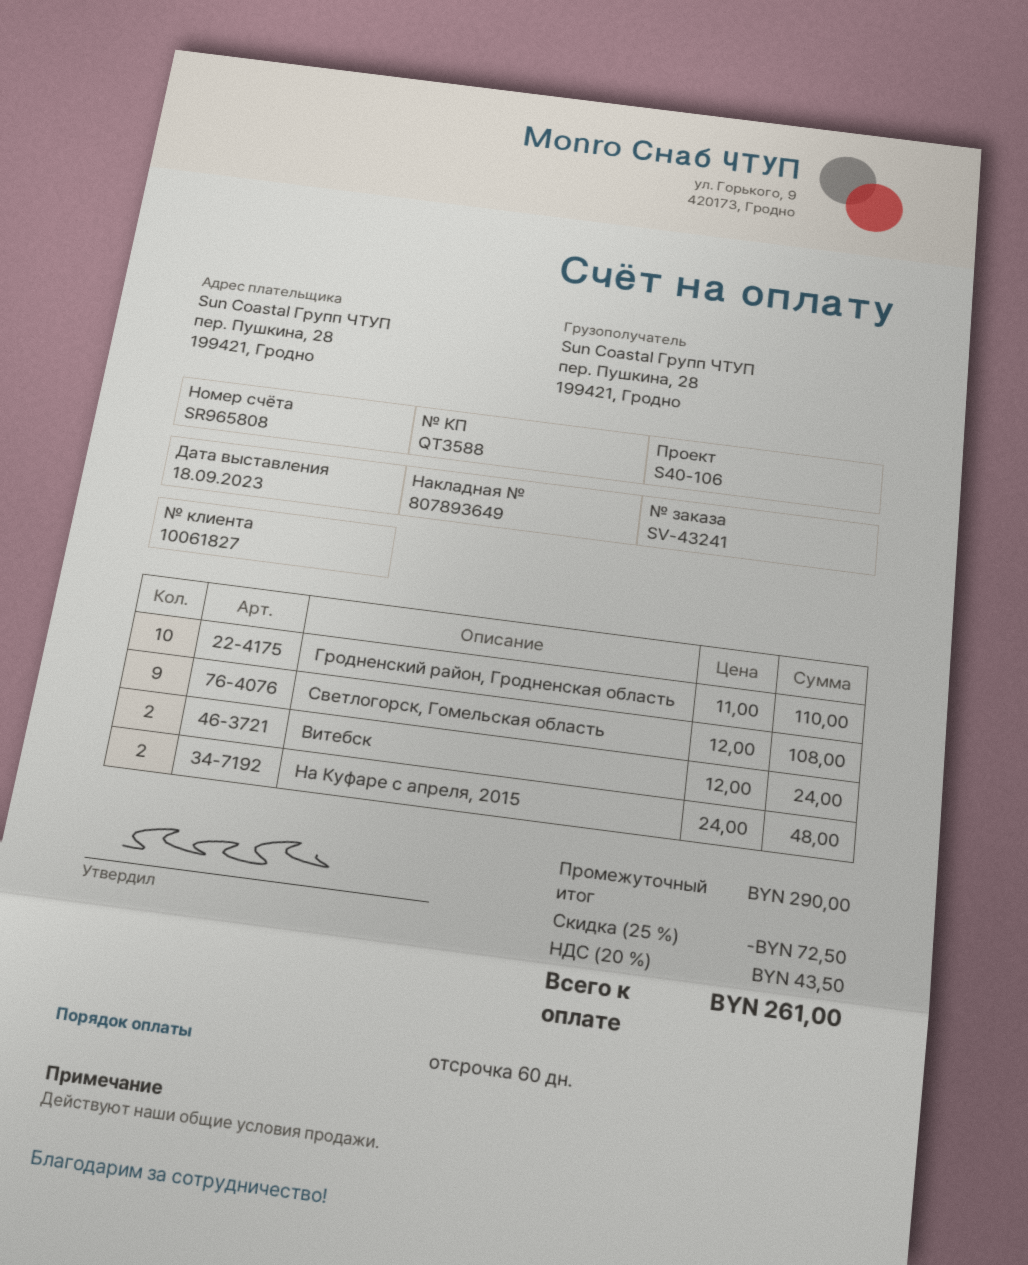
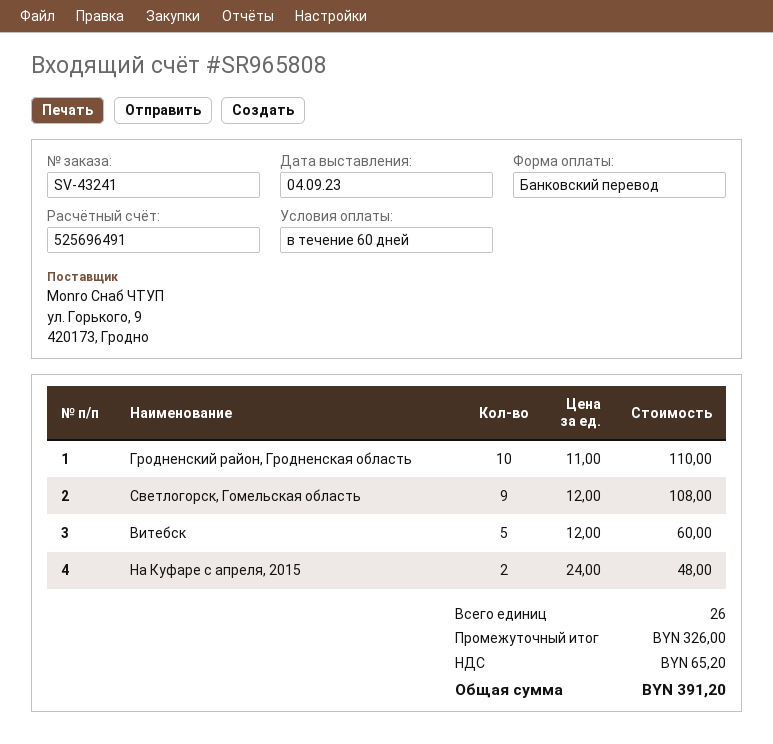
invoice date: 2023-09-18 -> 2023-09-04
Витебск: 2 x 12.00 = 24.00 -> 5 x 12.00 = 60.00
subtotal: 290.00 -> 326.00
discount: 25% = 72.50 -> none
tax: 43.50 -> 65.20
total: 261.00 -> 391.20

